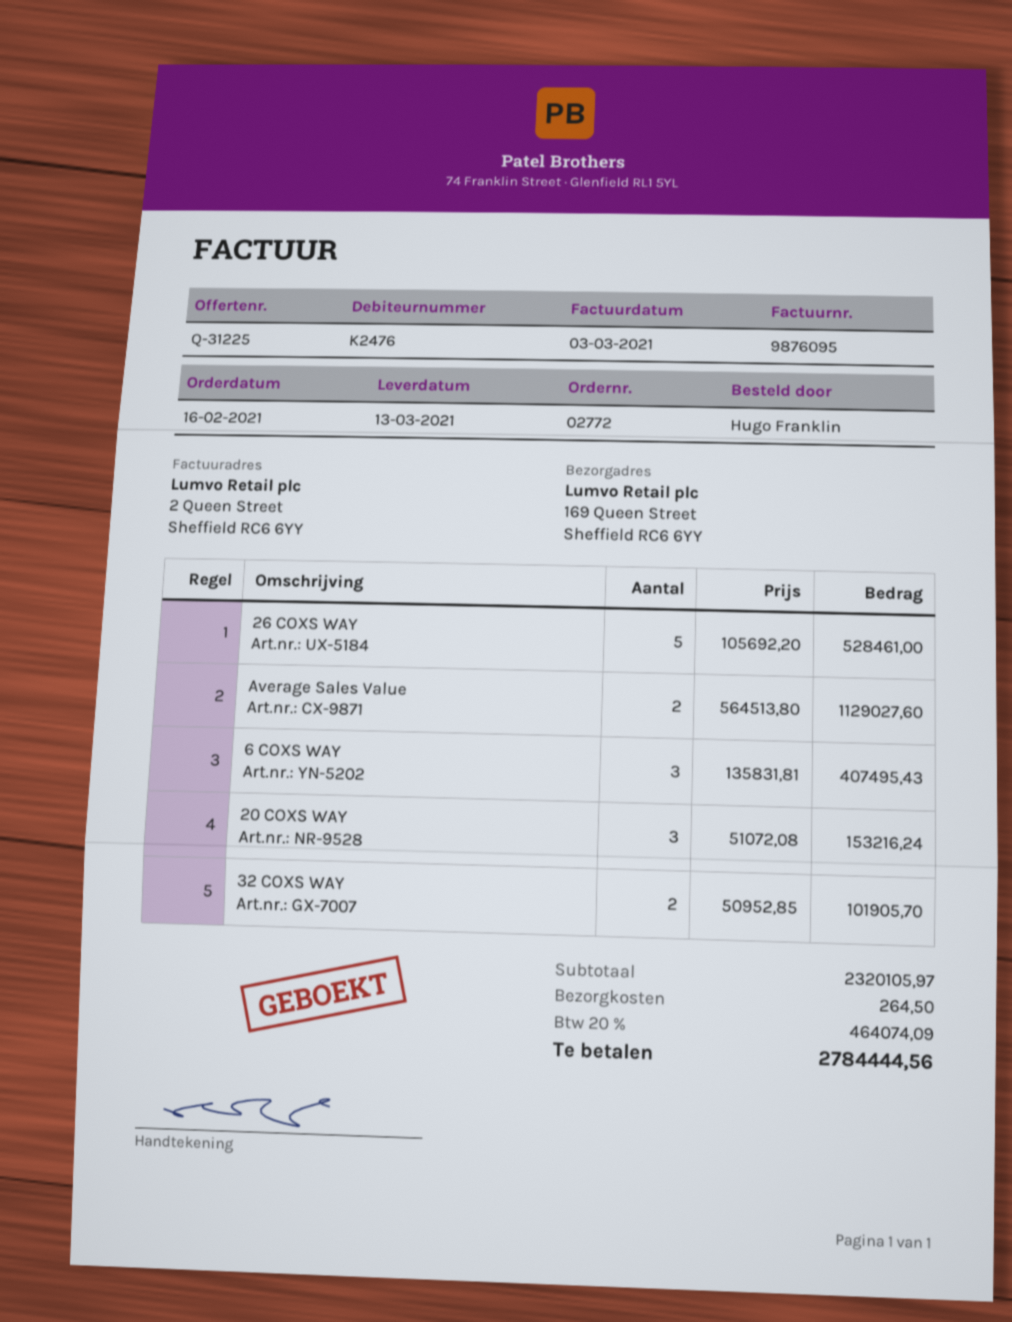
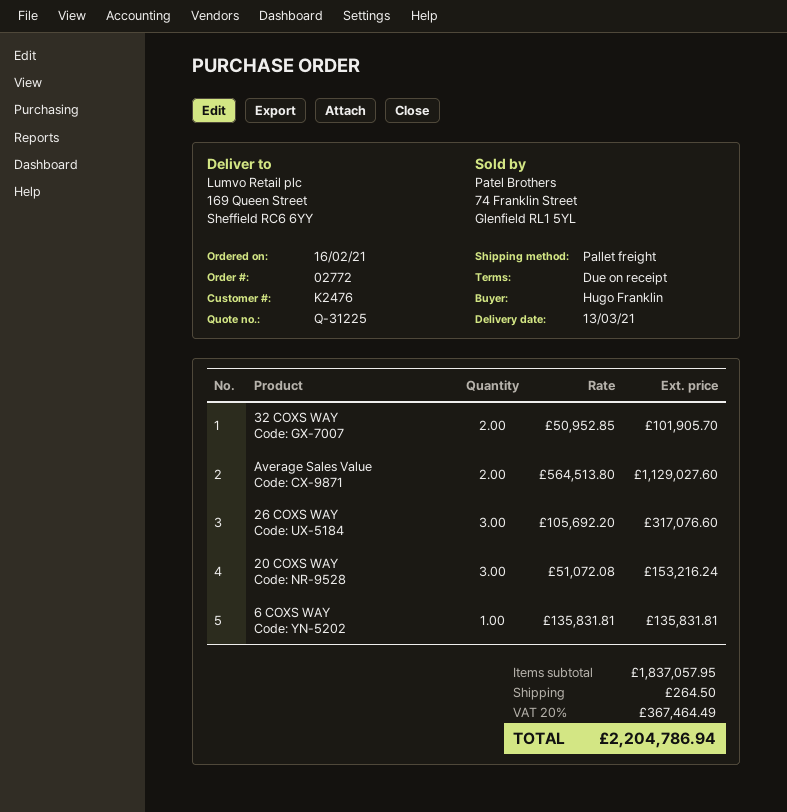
26 COXS WAY: 5 x 105692.20 = 528461.00 -> 3 x 105692.20 = 317076.60
6 COXS WAY: 3 x 135831.81 = 407495.43 -> 1 x 135831.81 = 135831.81
subtotal: 2320105.97 -> 1837057.95
tax: 20% = 464074.09 -> 20% = 367464.49
total: 2784444.56 -> 2204786.94

